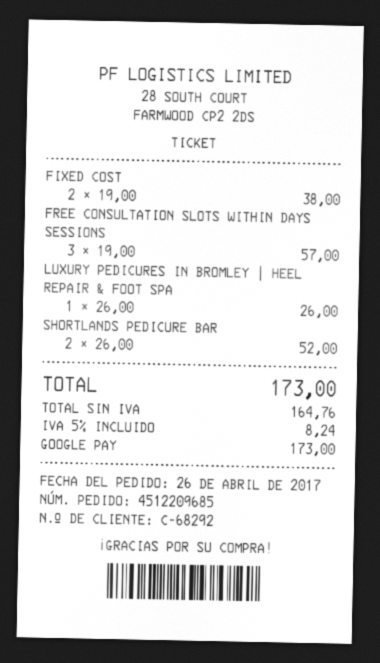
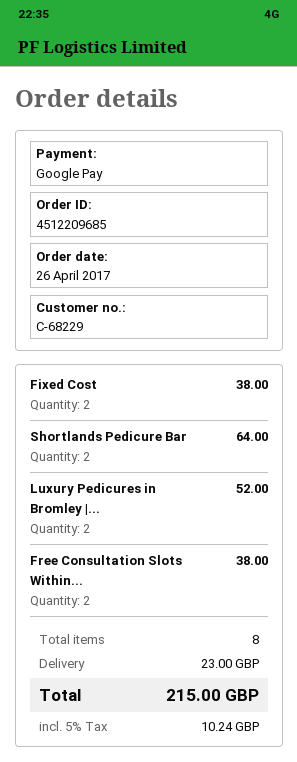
customer number: C-68292 -> C-68229
FREE CONSULTATION SLOTS WITHIN DAYS SESSIONS: 3 for 57.00 -> 2 for 38.00
LUXURY PEDICURES IN BROMLEY | HEEL REPAIR & FOOT SPA: 1 for 26.00 -> 2 for 52.00
SHORTLANDS PEDICURE BAR: 2 for 52.00 -> 2 for 64.00
shipping: none -> 23.00
tax: 5% = 8.24 -> 5% = 10.24
total: 173.00 -> 215.00

